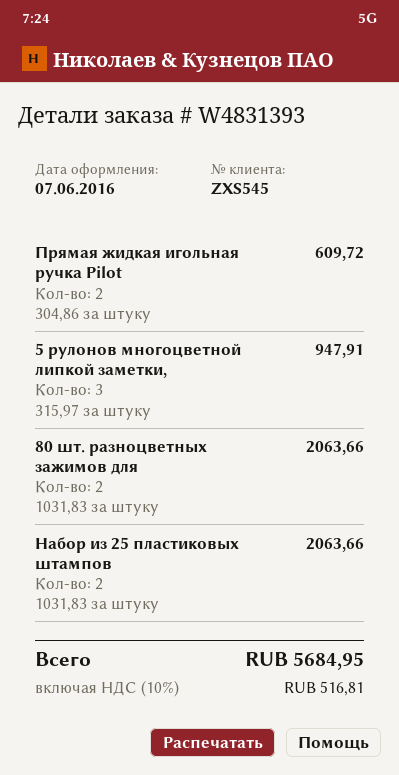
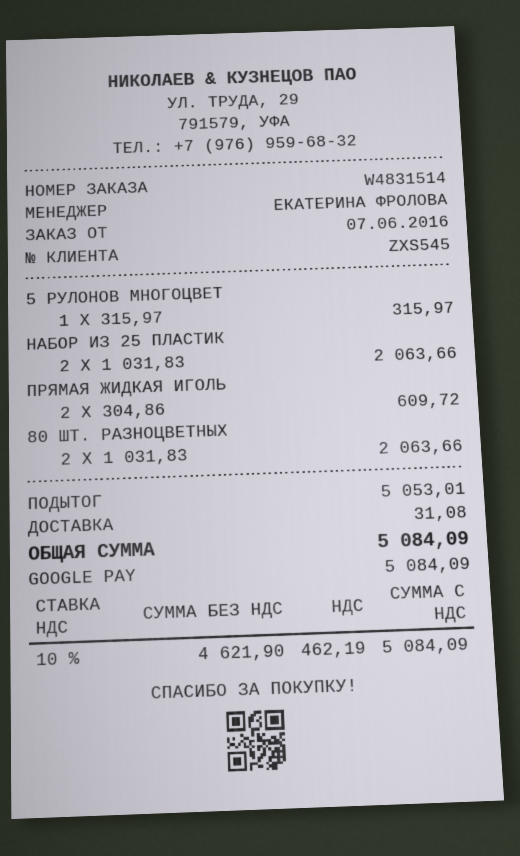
order number: W4831393 -> W4831514
5 рулонов многоцветной липкой заметки,: 3 x 315.97 = 947.91 -> 1 x 315.97 = 315.97
shipping: none -> 31.08
tax: 10% = 516.81 -> 10% = 462.19
total: 5684.95 -> 5084.09

